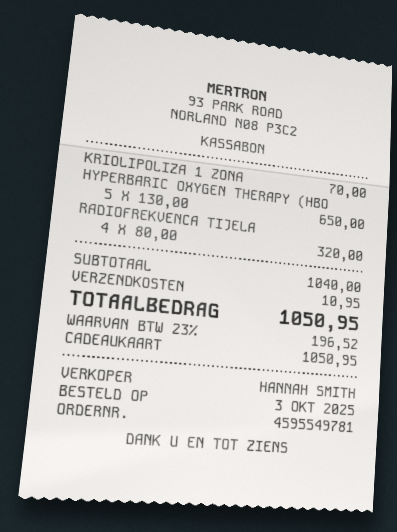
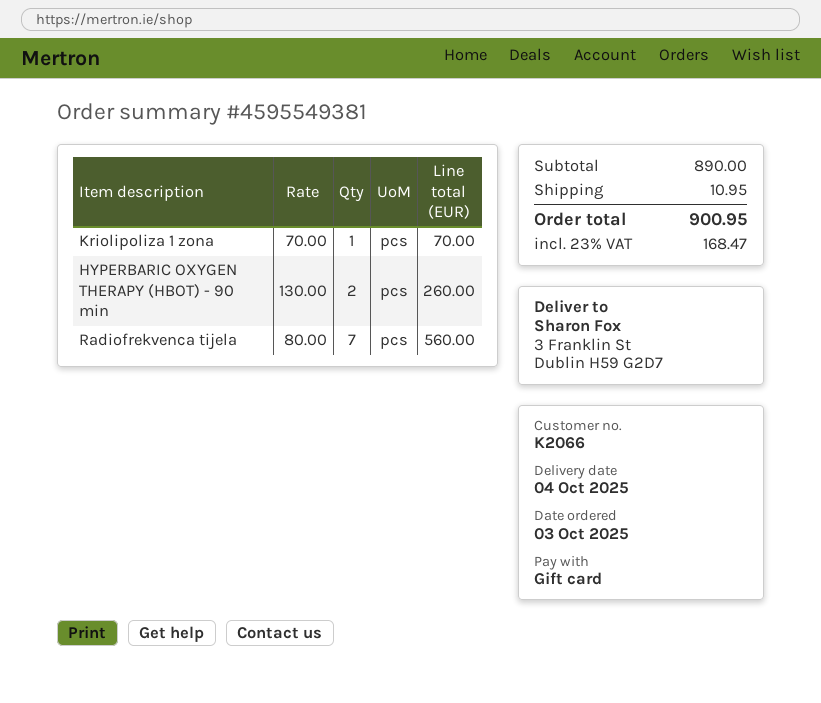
order number: 4595549781 -> 4595549381
HYPERBARIC OXYGEN THERAPY (HBO: 5 x 130.00 = 650.00 -> 2 x 130.00 = 260.00
RADIOFREKVENCA TIJELA: 4 x 80.00 = 320.00 -> 7 x 80.00 = 560.00
subtotal: 1040.00 -> 890.00
tax: 23% = 196.52 -> 23% = 168.47
total: 1050.95 -> 900.95

